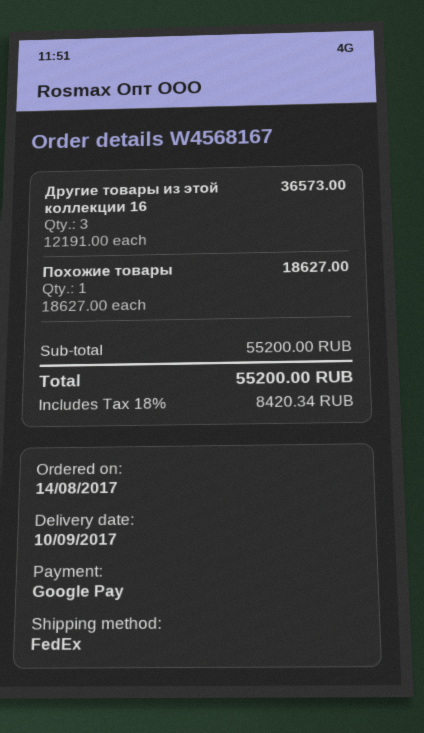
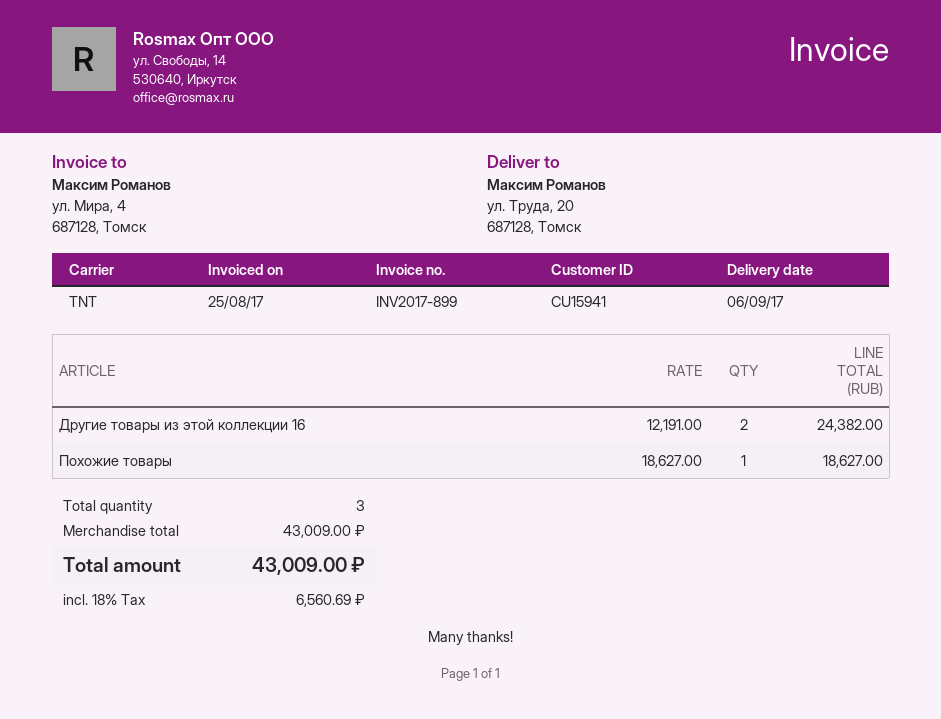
delivery date: 2017-09-10 -> 2017-09-06
shipping method: FedEx -> TNT
Другие товары из этой коллекции 16: 3 x 12191.00 = 36573.00 -> 2 x 12191.00 = 24382.00
subtotal: 55200.00 -> 43009.00
tax: 18% = 8420.34 -> 18% = 6560.69
total: 55200.00 -> 43009.00

